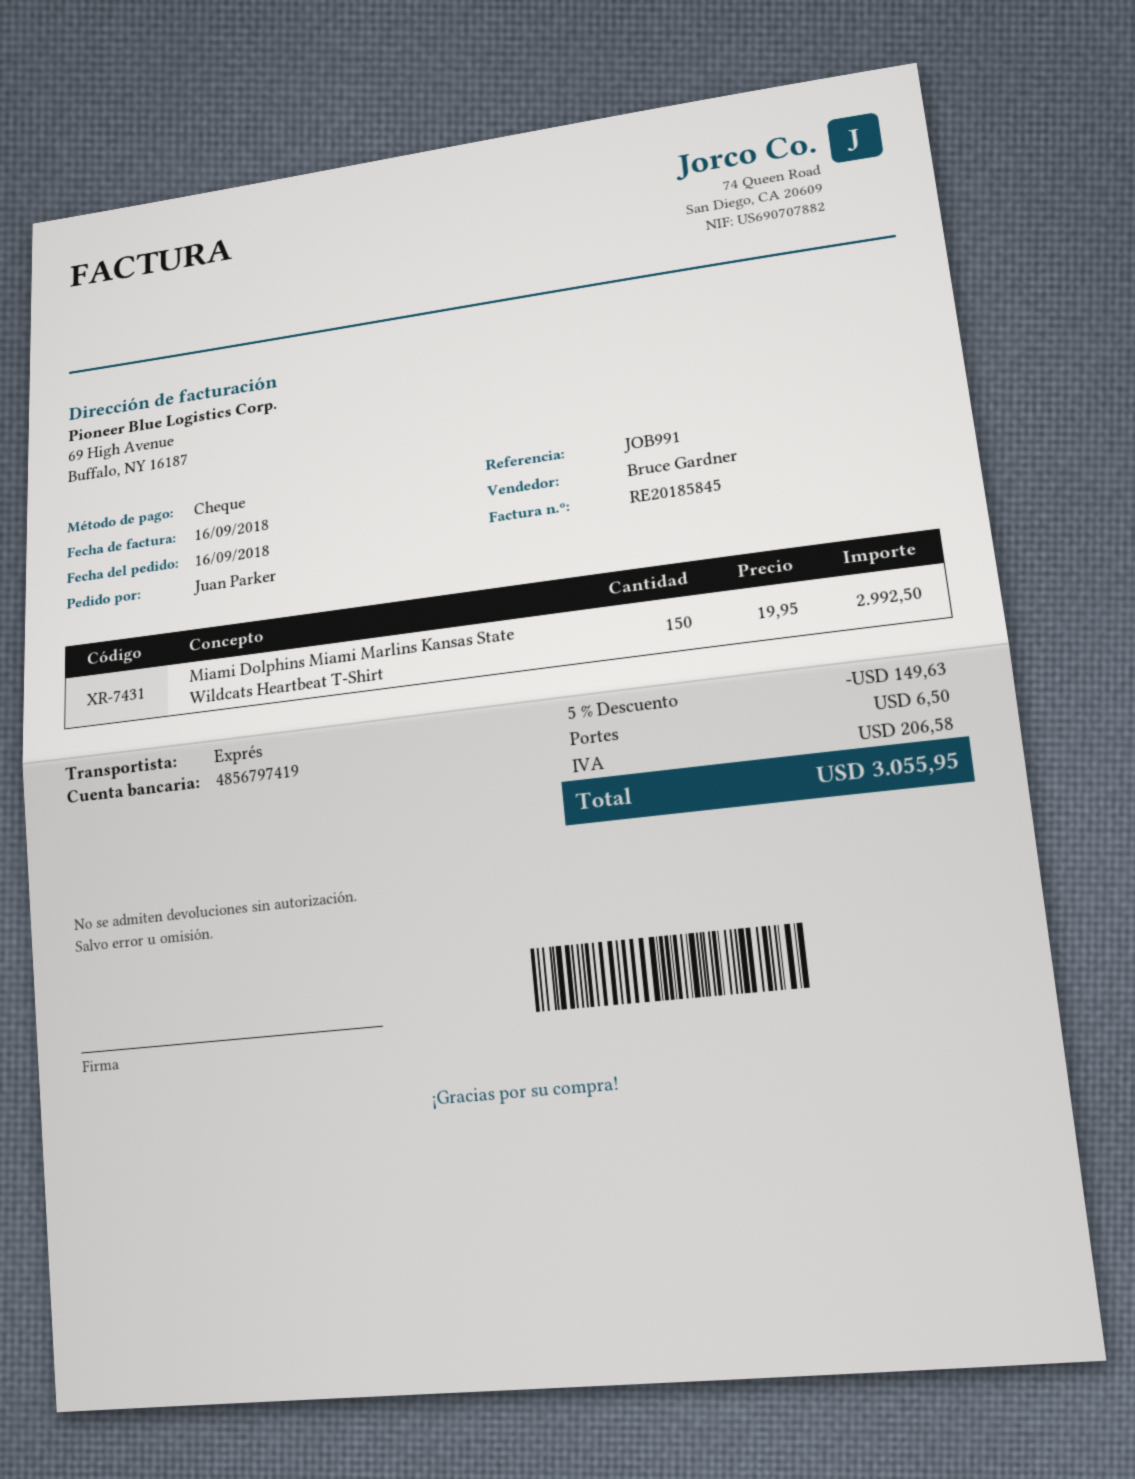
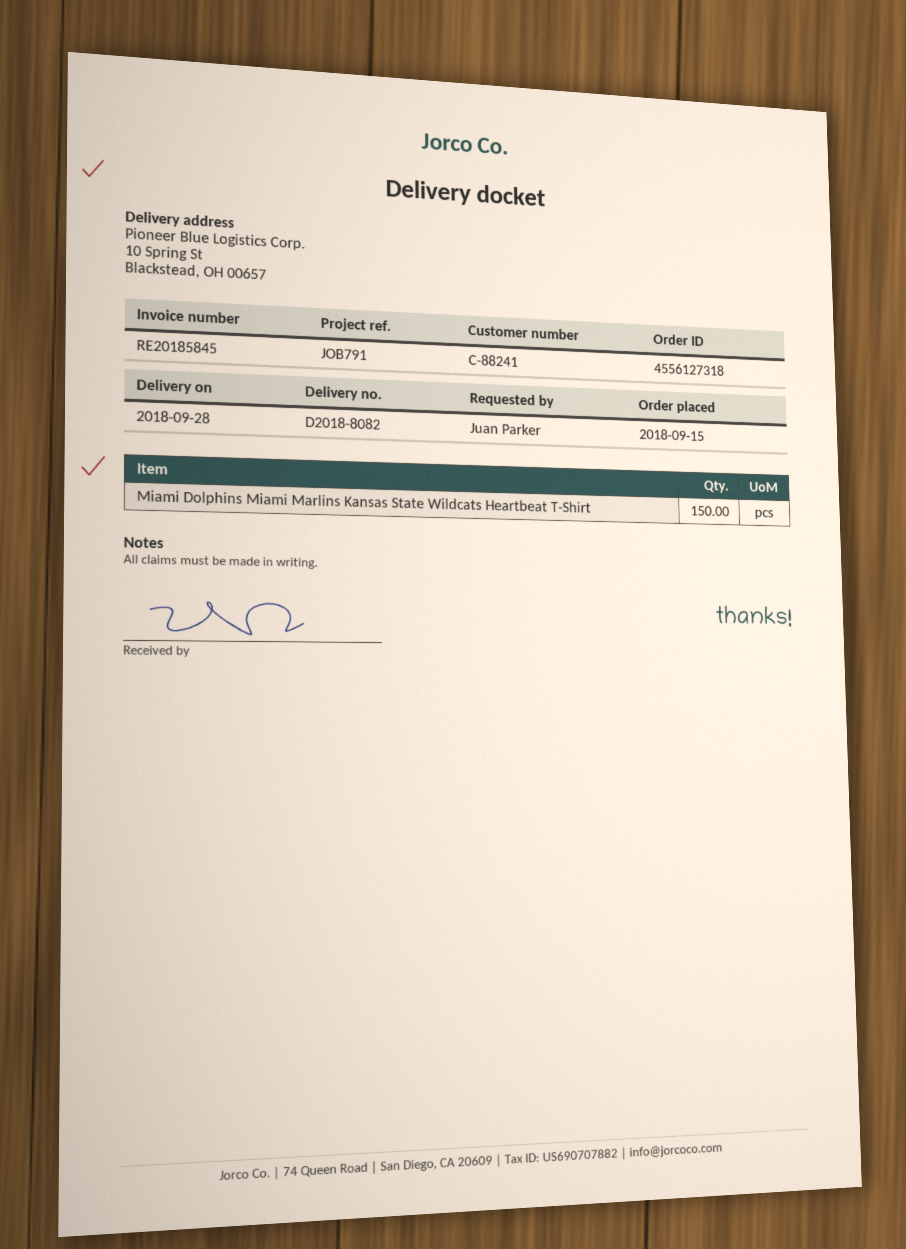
order date: 2018-09-16 -> 2018-09-15
reference: JOB991 -> JOB791

